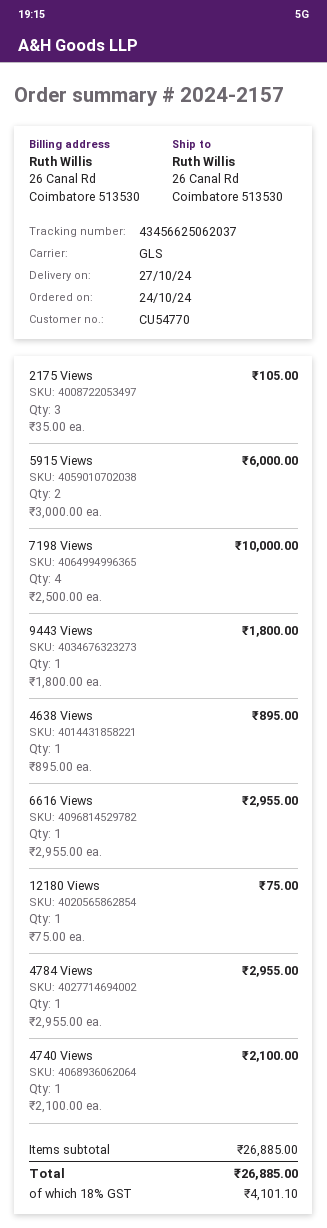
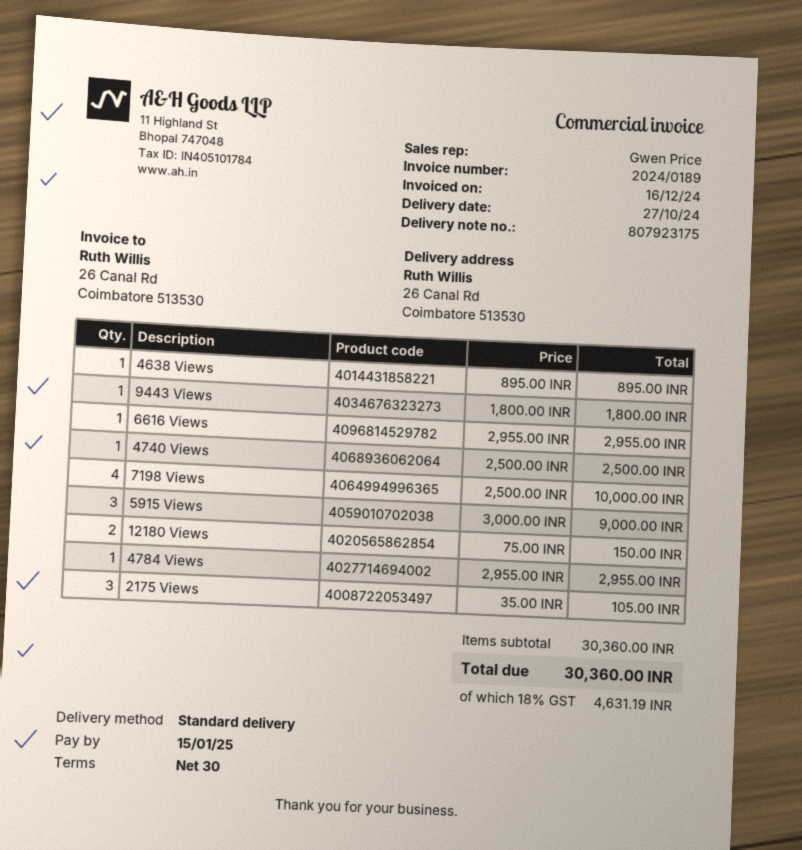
shipping method: GLS -> standard
5915 Views: 2 x 3000.00 = 6000.00 -> 3 x 3000.00 = 9000.00
12180 Views: 1 x 75.00 = 75.00 -> 2 x 75.00 = 150.00
4740 Views: 1 x 2100.00 = 2100.00 -> 1 x 2500.00 = 2500.00
subtotal: 26885.00 -> 30360.00
tax: 18% = 4101.10 -> 18% = 4631.19
total: 26885.00 -> 30360.00

